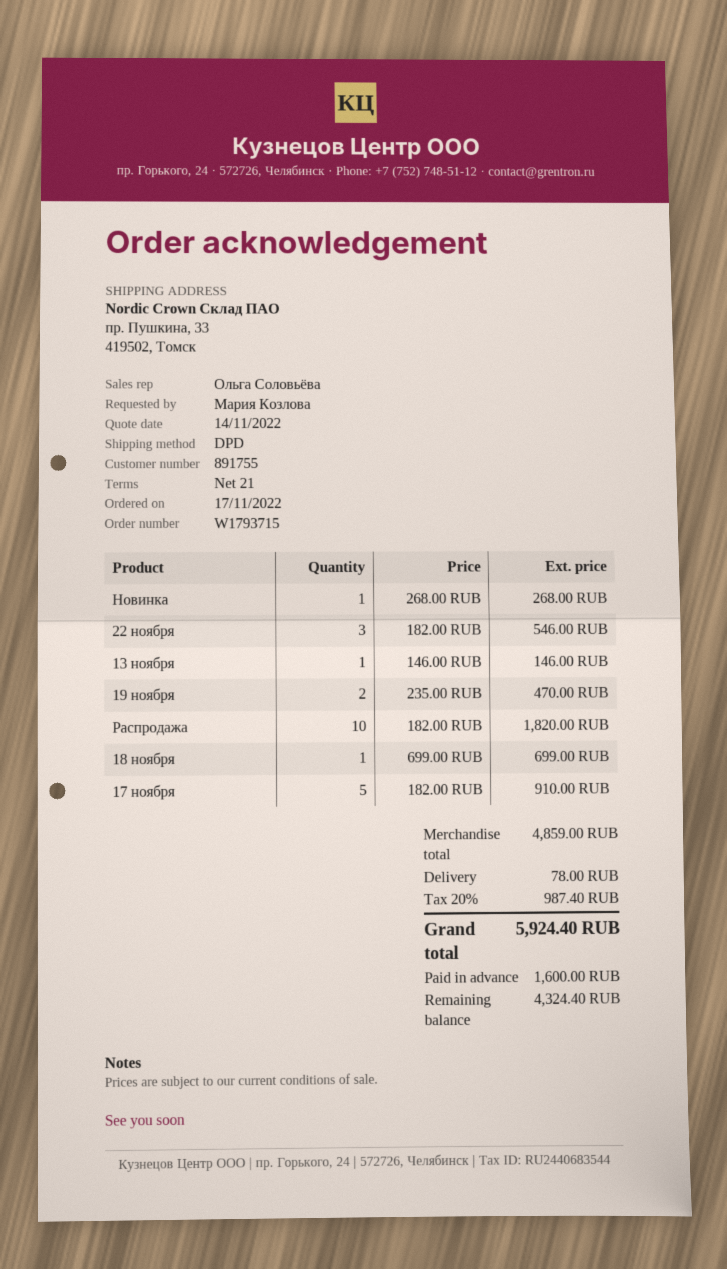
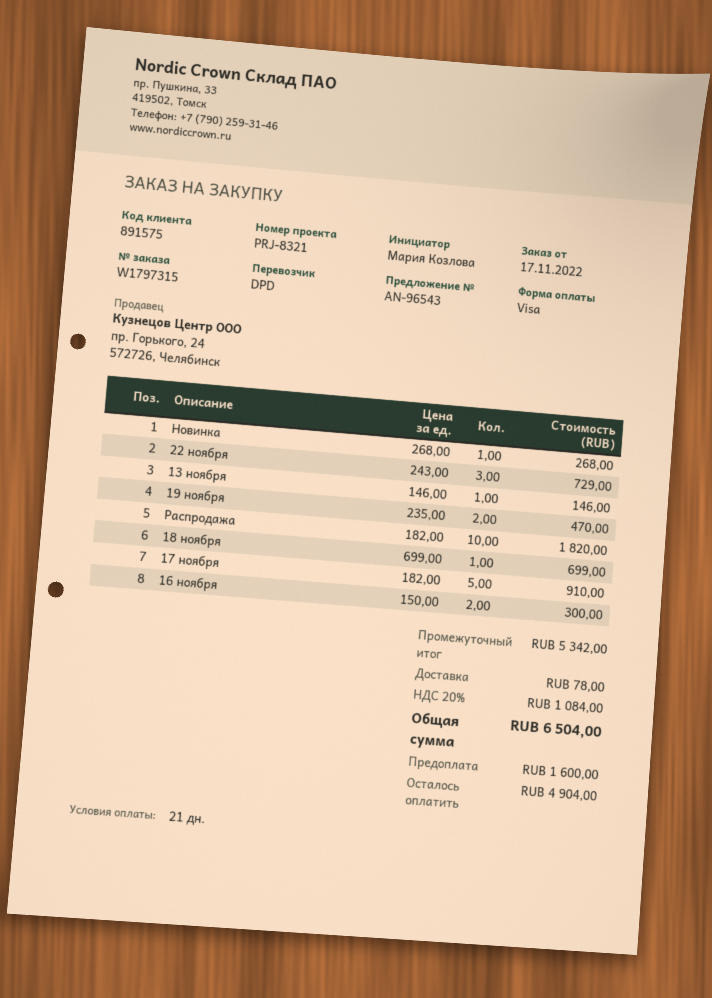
order number: W1793715 -> W1797315
customer number: 891755 -> 891575
22 ноября: 3 x 182.00 = 546.00 -> 3 x 243.00 = 729.00
16 ноября: none -> 2 x 150.00 = 300.00
subtotal: 4859.00 -> 5342.00
tax: 20% = 987.40 -> 20% = 1084.00
total: 5924.40 -> 6504.00
balance: 4324.40 -> 4904.00

